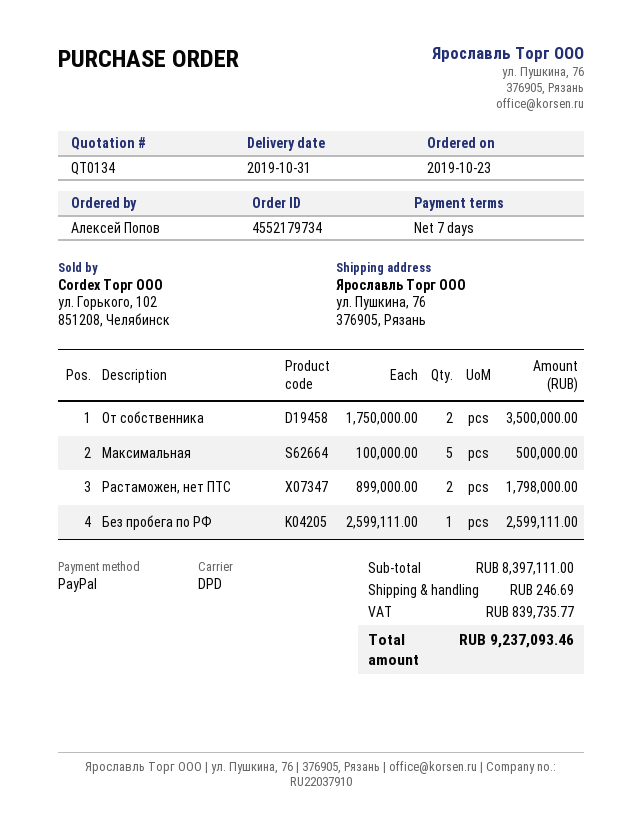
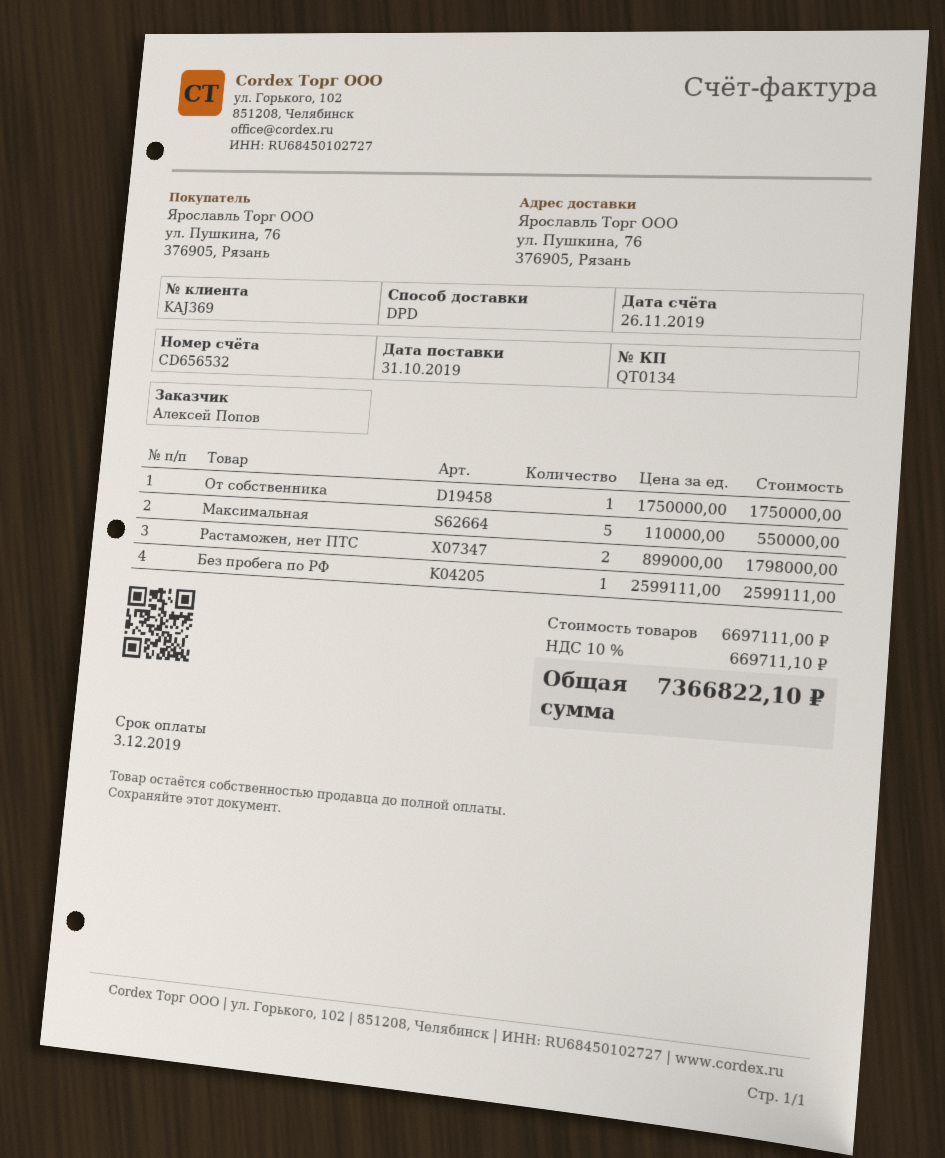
От собственника: 2 x 1750000.00 = 3500000.00 -> 1 x 1750000.00 = 1750000.00
Максимальная: 5 x 100000.00 = 500000.00 -> 5 x 110000.00 = 550000.00
subtotal: 8397111.00 -> 6697111.00
shipping: 246.69 -> none
tax: 839735.77 -> 669711.10
total: 9237093.46 -> 7366822.10

